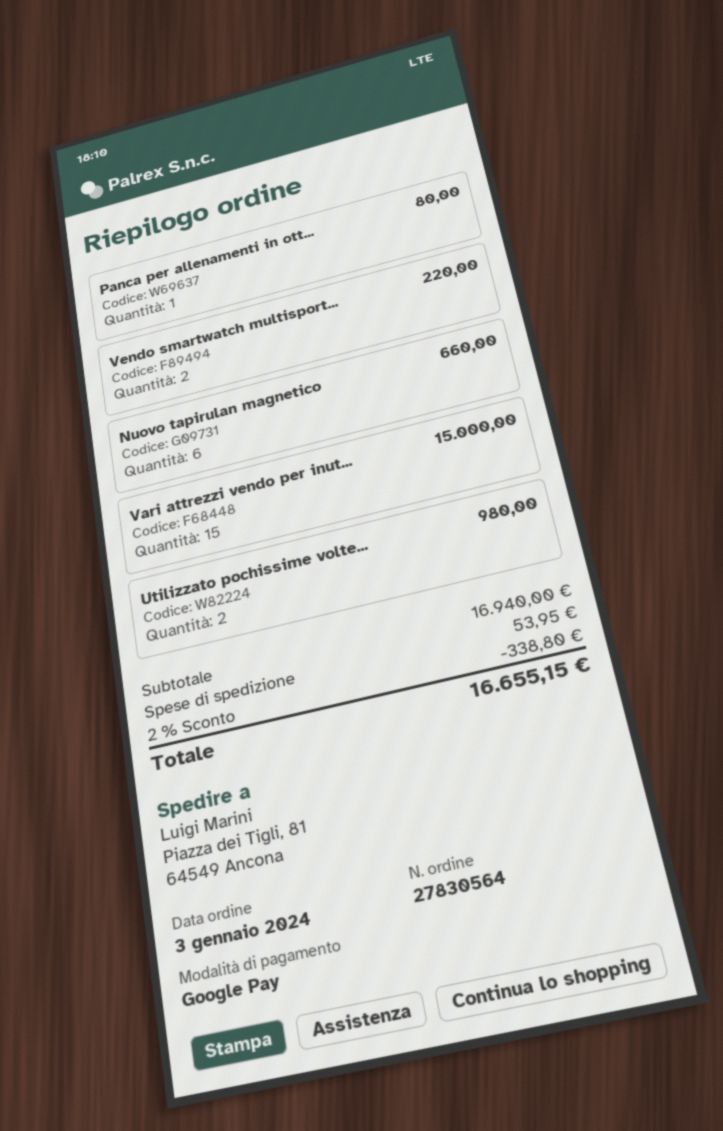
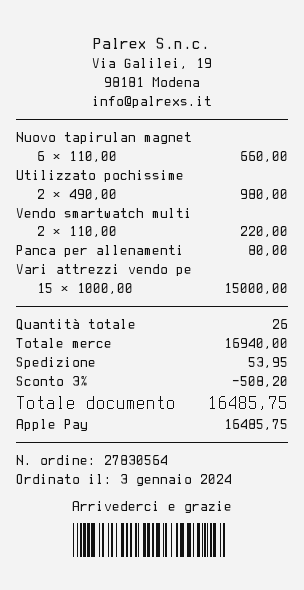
payment method: Google Pay -> Apple Pay
discount: 2% = 338.80 -> 3% = 508.20
total: 16655.15 -> 16485.75

